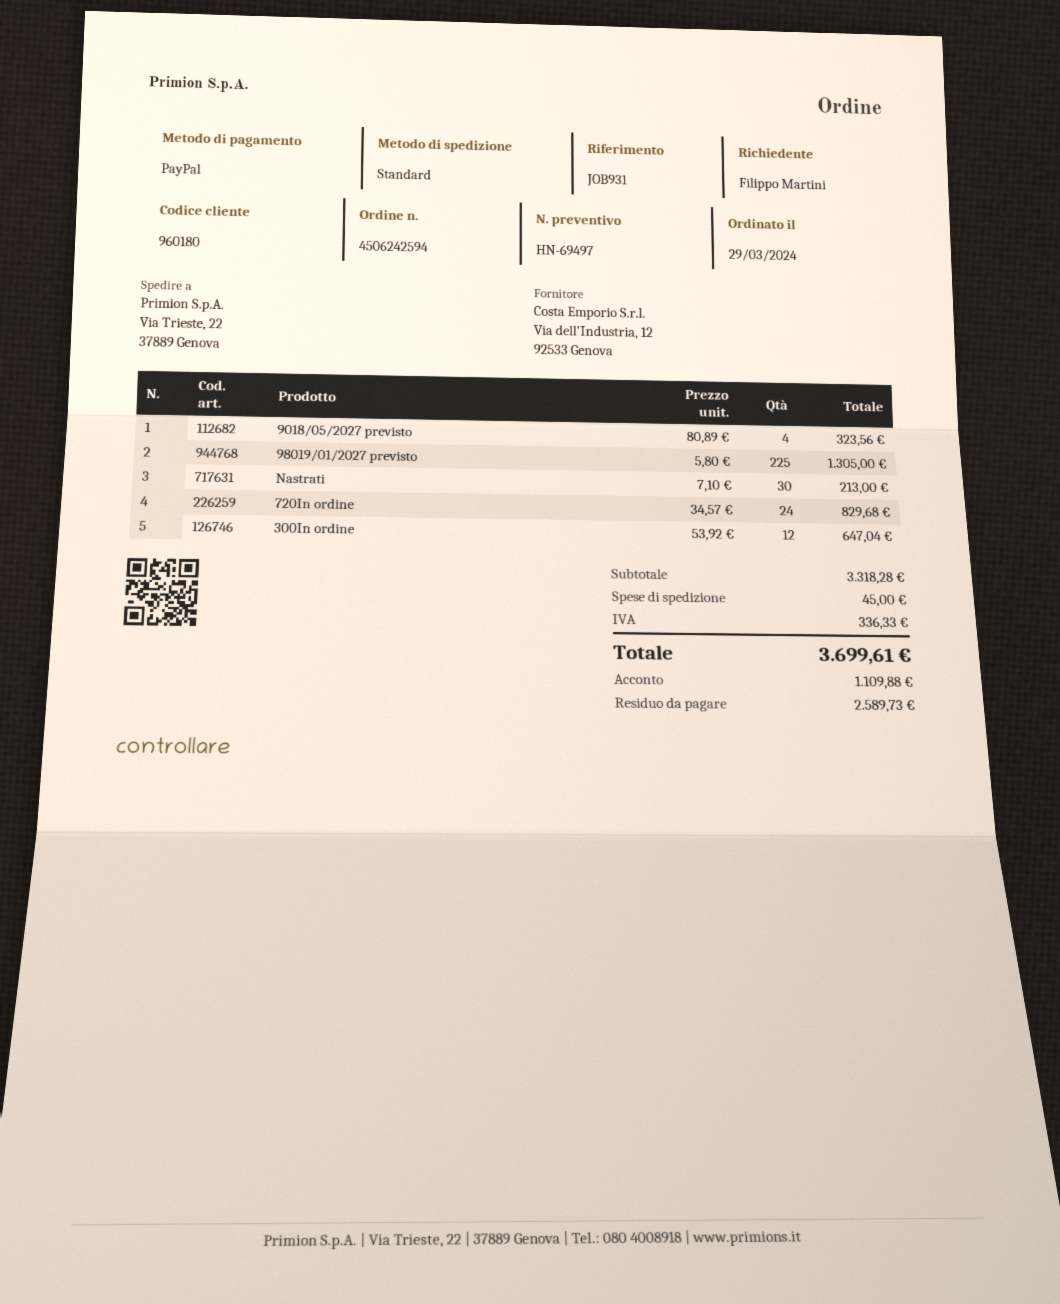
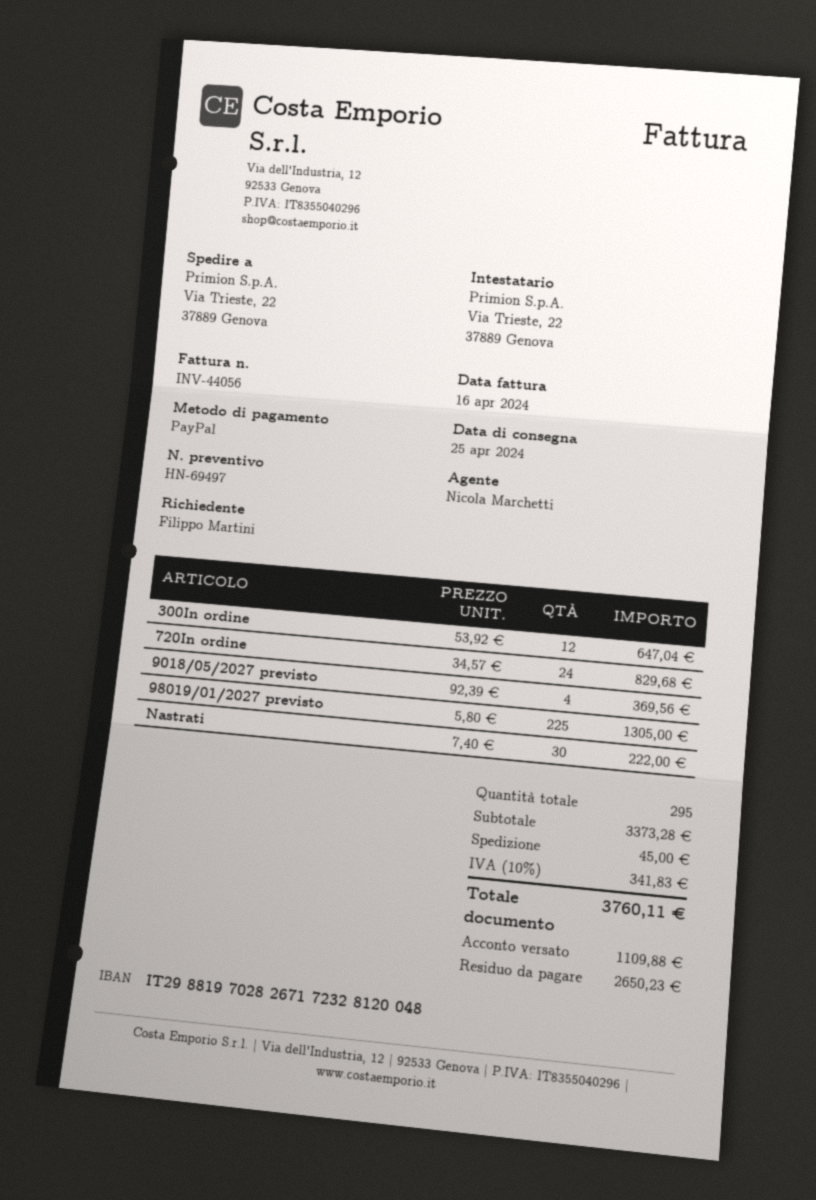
9018/05/2027 previsto: 4 x 80.89 = 323.56 -> 4 x 92.39 = 369.56
Nastrati: 30 x 7.10 = 213.00 -> 30 x 7.40 = 222.00
subtotal: 3318.28 -> 3373.28
tax: 336.33 -> 341.83
total: 3699.61 -> 3760.11
balance: 2589.73 -> 2650.23

